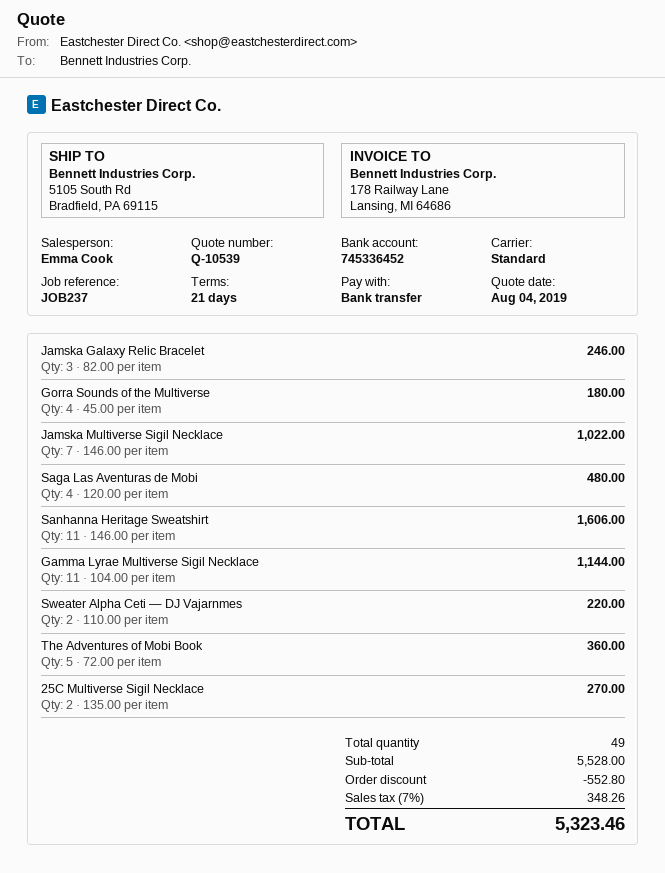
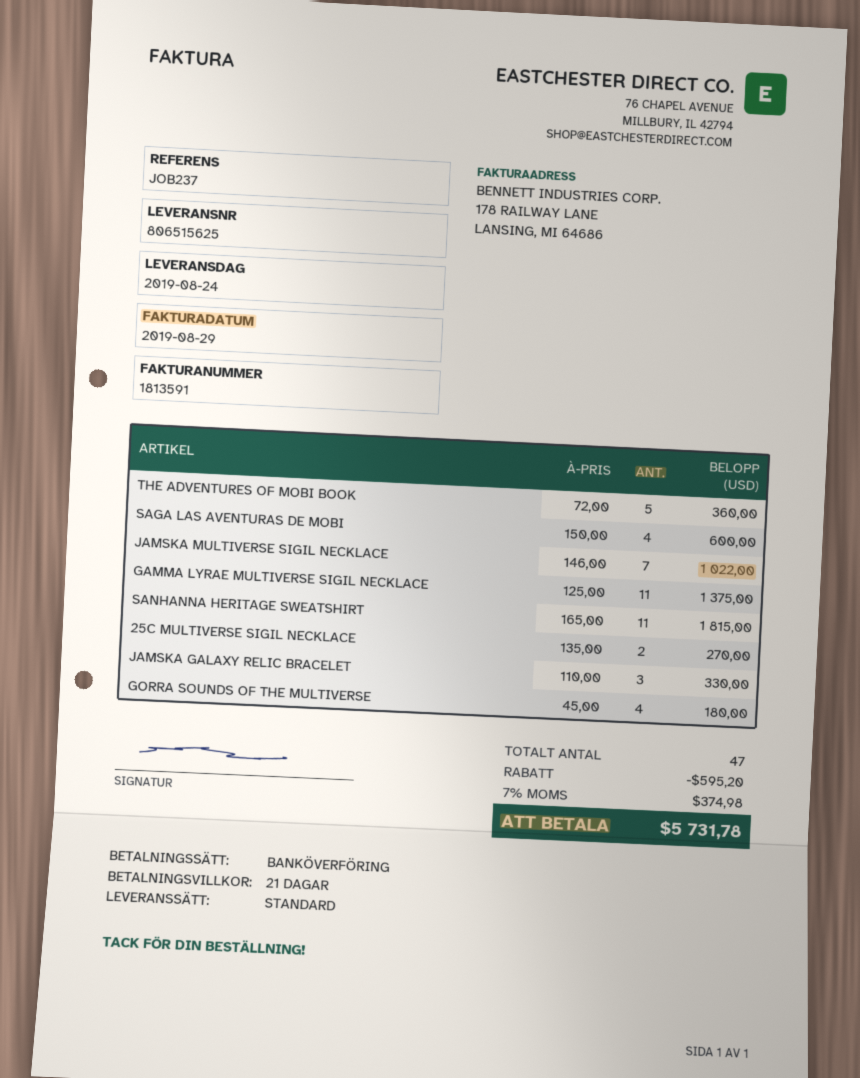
Jamska Galaxy Relic Bracelet: 3 x 82.00 = 246.00 -> 3 x 110.00 = 330.00
Saga Las Aventuras de Mobi: 4 x 120.00 = 480.00 -> 4 x 150.00 = 600.00
Sanhanna Heritage Sweatshirt: 11 x 146.00 = 1606.00 -> 11 x 165.00 = 1815.00
Gamma Lyrae Multiverse Sigil Necklace: 11 x 104.00 = 1144.00 -> 11 x 125.00 = 1375.00
Sweater Alpha Ceti — DJ Vajarnmes: 2 x 110.00 = 220.00 -> none
total quantity: 49 -> 47
discount: 552.80 -> 595.20
tax: 7% = 348.26 -> 7% = 374.98
total: 5323.46 -> 5731.78

